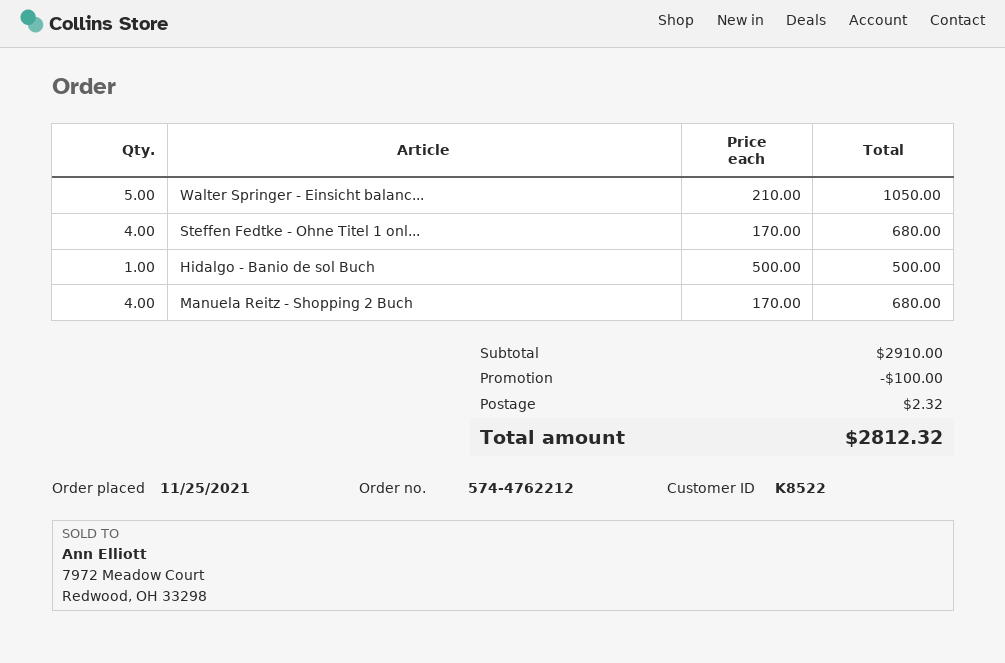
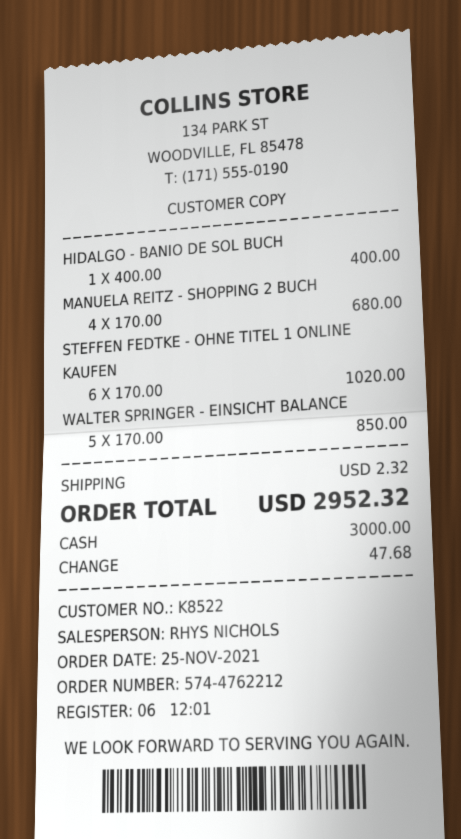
Walter Springer - Einsicht balanc...: 5 x 210.00 = 1050.00 -> 5 x 170.00 = 850.00
Steffen Fedtke - Ohne Titel 1 onl...: 4 x 170.00 = 680.00 -> 6 x 170.00 = 1020.00
Hidalgo - Banio de sol Buch: 1 x 500.00 = 500.00 -> 1 x 400.00 = 400.00
discount: 100.00 -> none
total: 2812.32 -> 2952.32

